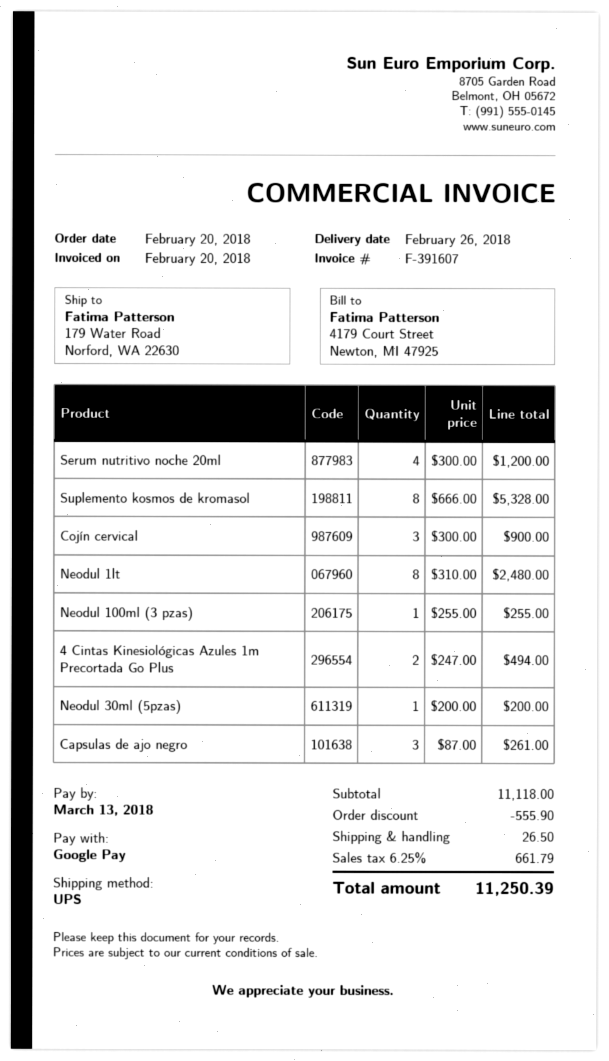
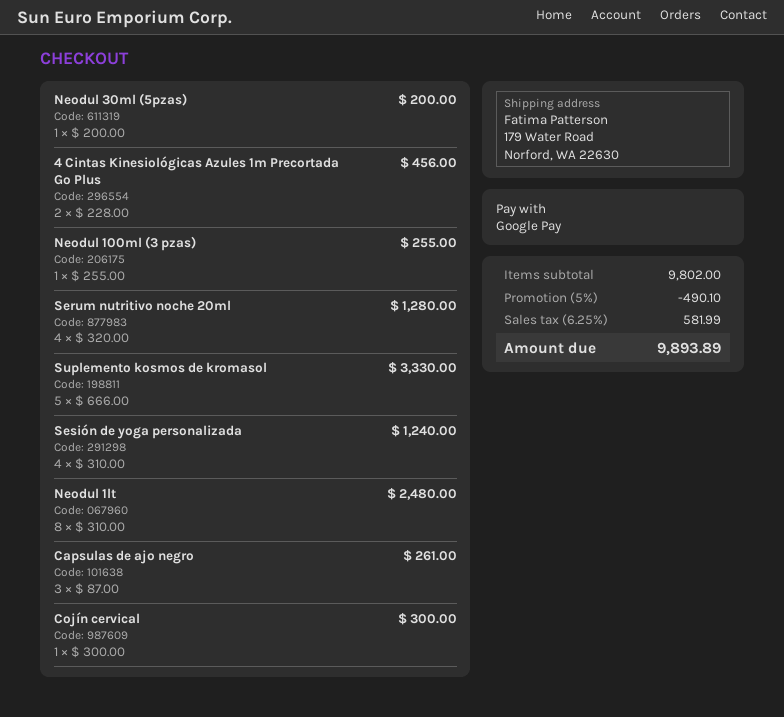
Serum nutritivo noche 20ml: 4 x 300.00 = 1200.00 -> 4 x 320.00 = 1280.00
Suplemento kosmos de kromasol: 8 x 666.00 = 5328.00 -> 5 x 666.00 = 3330.00
Cojín cervical: 3 x 300.00 = 900.00 -> 1 x 300.00 = 300.00
4 Cintas Kinesiológicas Azules 1m Precortada Go Plus: 2 x 247.00 = 494.00 -> 2 x 228.00 = 456.00
Sesión de yoga personalizada: none -> 4 x 310.00 = 1240.00
subtotal: 11118.00 -> 9802.00
discount: 555.90 -> 490.10
shipping: 26.50 -> none
tax: 6.25% = 661.79 -> 6.25% = 581.99
total: 11250.39 -> 9893.89

